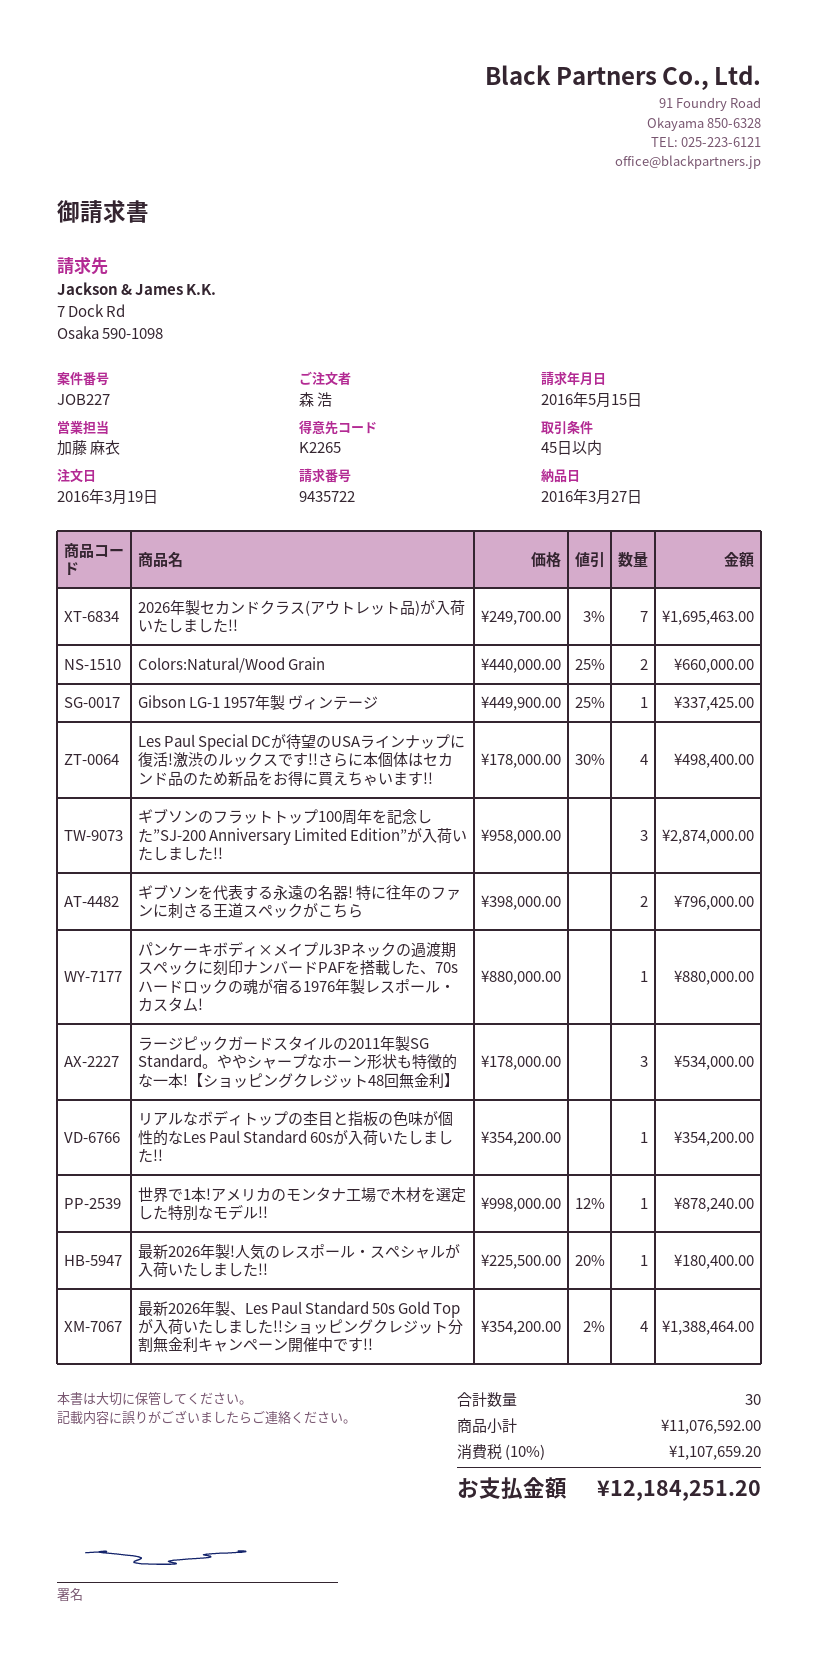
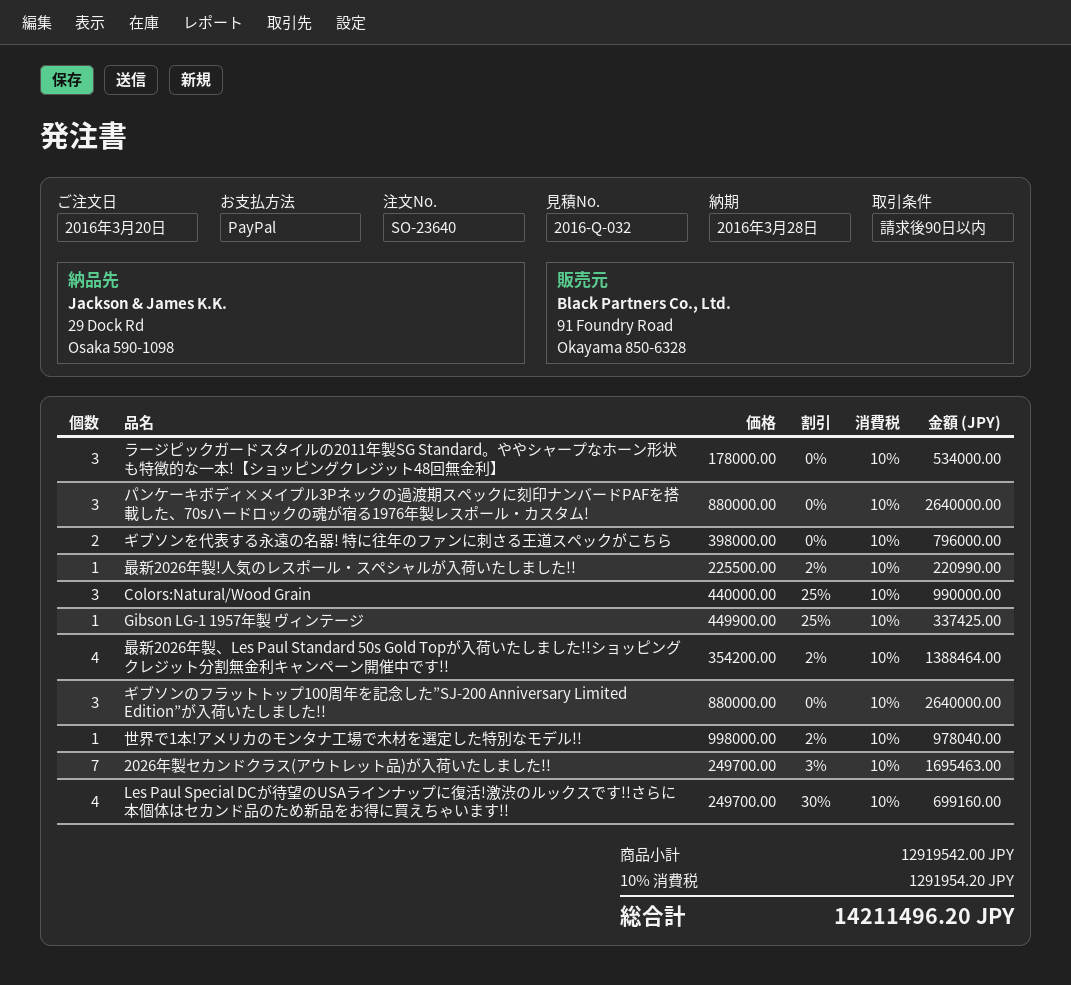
order date: 2016-03-19 -> 2016-03-20
delivery date: 2016-03-27 -> 2016-03-28
payment terms: 45 days -> 90 days
Colors:Natural/Wood Grain: 2 x 440000.00 - 25% = 660000.00 -> 3 x 440000.00 - 25% = 990000.00
Les Paul Special DCが待望のUSAラインナップに復活!激渋のルックスです!!さらに本個体はセカンド品のため新品をお得に買えちゃいます!!: 4 x 178000.00 - 30% = 498400.00 -> 4 x 249700.00 - 30% = 699160.00
ギブソンのフラットトップ100周年を記念した”SJ-200 Anniversary Limited Edition”が入荷いたしました!!: 3 x 958000.00 = 2874000.00 -> 3 x 880000.00 = 2640000.00
パンケーキボディ×メイプル3Pネックの過渡期スペックに刻印ナンバードPAFを搭載した、70sハードロックの魂が宿る1976年製レスポール・カスタム!: 1 x 880000.00 = 880000.00 -> 3 x 880000.00 = 2640000.00
リアルなボディトップの杢目と指板の色味が個性的なLes Paul Standard 60sが入荷いたしました!!: 1 x 354200.00 = 354200.00 -> none
世界で1本!アメリカのモンタナ工場で木材を選定した特別なモデル!!: 1 x 998000.00 - 12% = 878240.00 -> 1 x 998000.00 - 2% = 978040.00
最新2026年製!人気のレスポール・スペシャルが入荷いたしました!!: 1 x 225500.00 - 20% = 180400.00 -> 1 x 225500.00 - 2% = 220990.00
subtotal: 11076592.00 -> 12919542.00
tax: 10% = 1107659.20 -> 10% = 1291954.20
total: 12184251.20 -> 14211496.20

